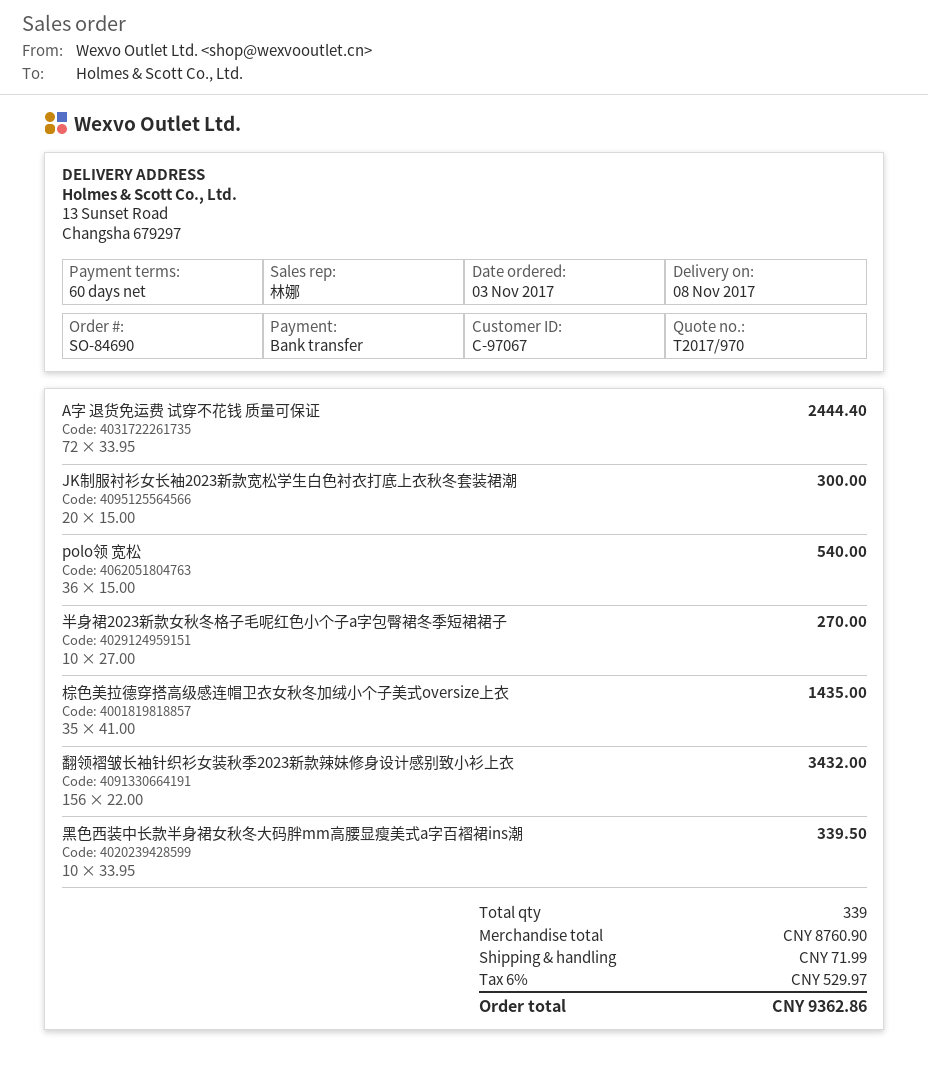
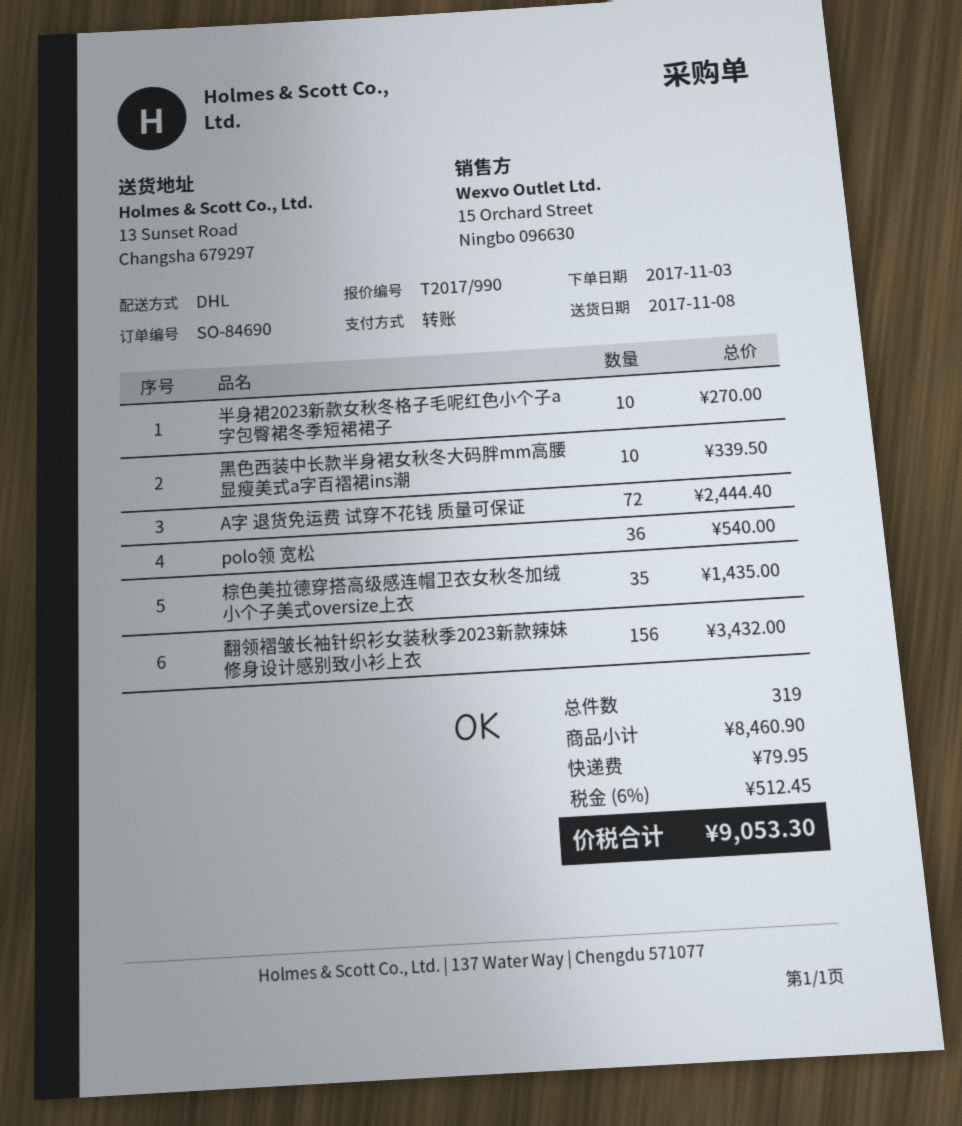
quote number: T2017/970 -> T2017/990
JK制服衬衫女长袖2023新款宽松学生白色衬衣打底上衣秋冬套装裙潮: 20 for 300.00 -> none
total quantity: 339 -> 319
subtotal: 8760.90 -> 8460.90
shipping: 71.99 -> 79.95
tax: 6% = 529.97 -> 6% = 512.45
total: 9362.86 -> 9053.30

